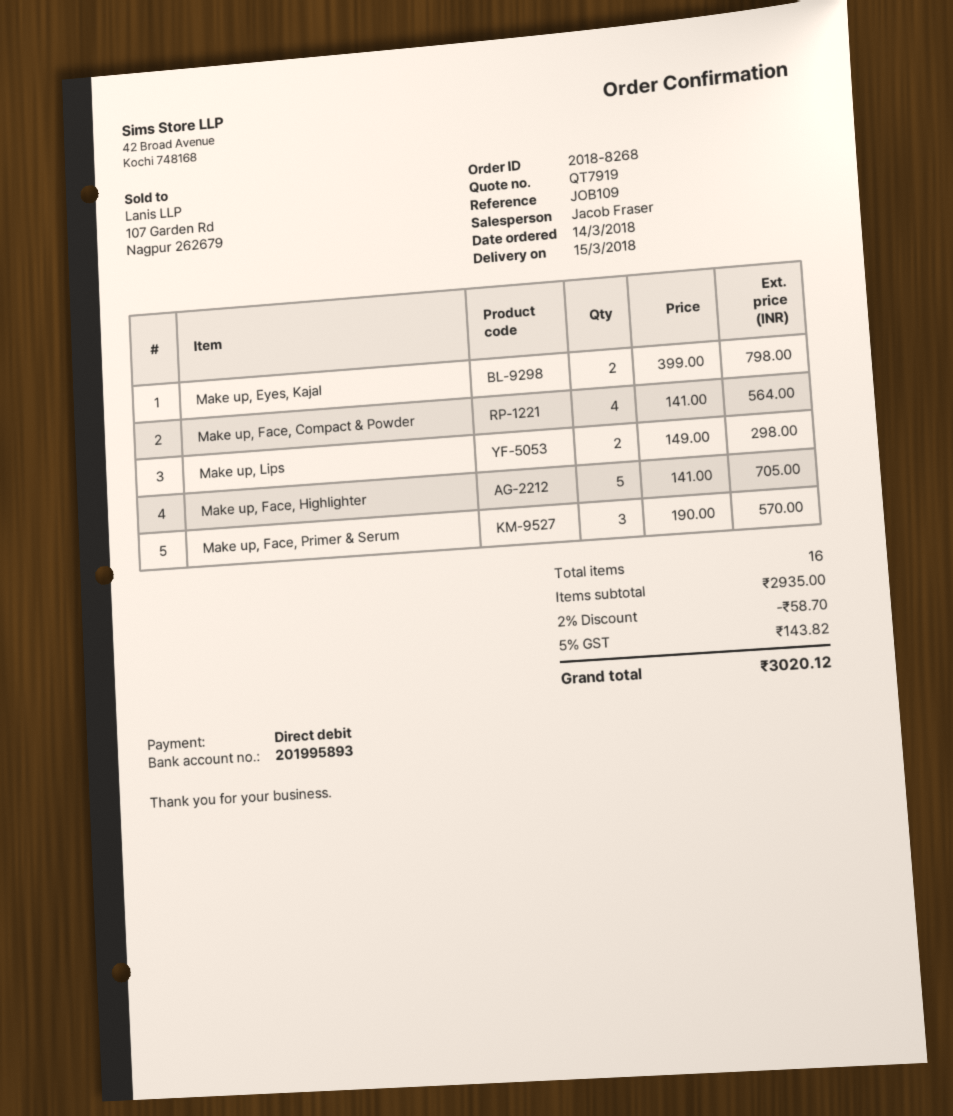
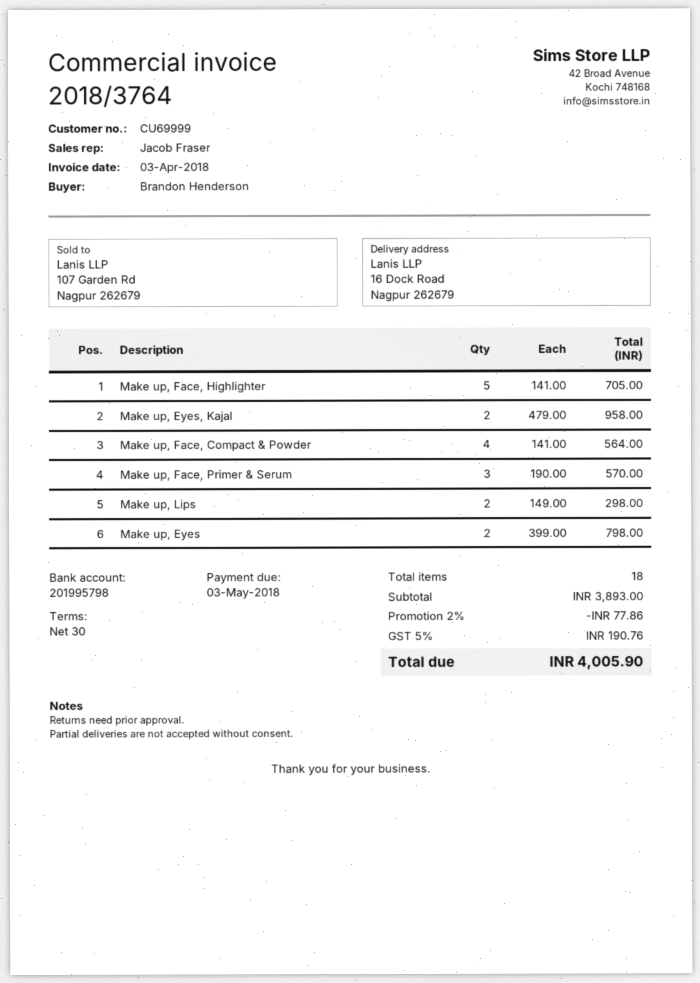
bank account: 201995893 -> 201995798
Make up, Eyes, Kajal: 2 x 399.00 = 798.00 -> 2 x 479.00 = 958.00
Make up, Eyes: none -> 2 x 399.00 = 798.00
total quantity: 16 -> 18
subtotal: 2935.00 -> 3893.00
discount: 2% = 58.70 -> 2% = 77.86
tax: 5% = 143.82 -> 5% = 190.76
total: 3020.12 -> 4005.90

